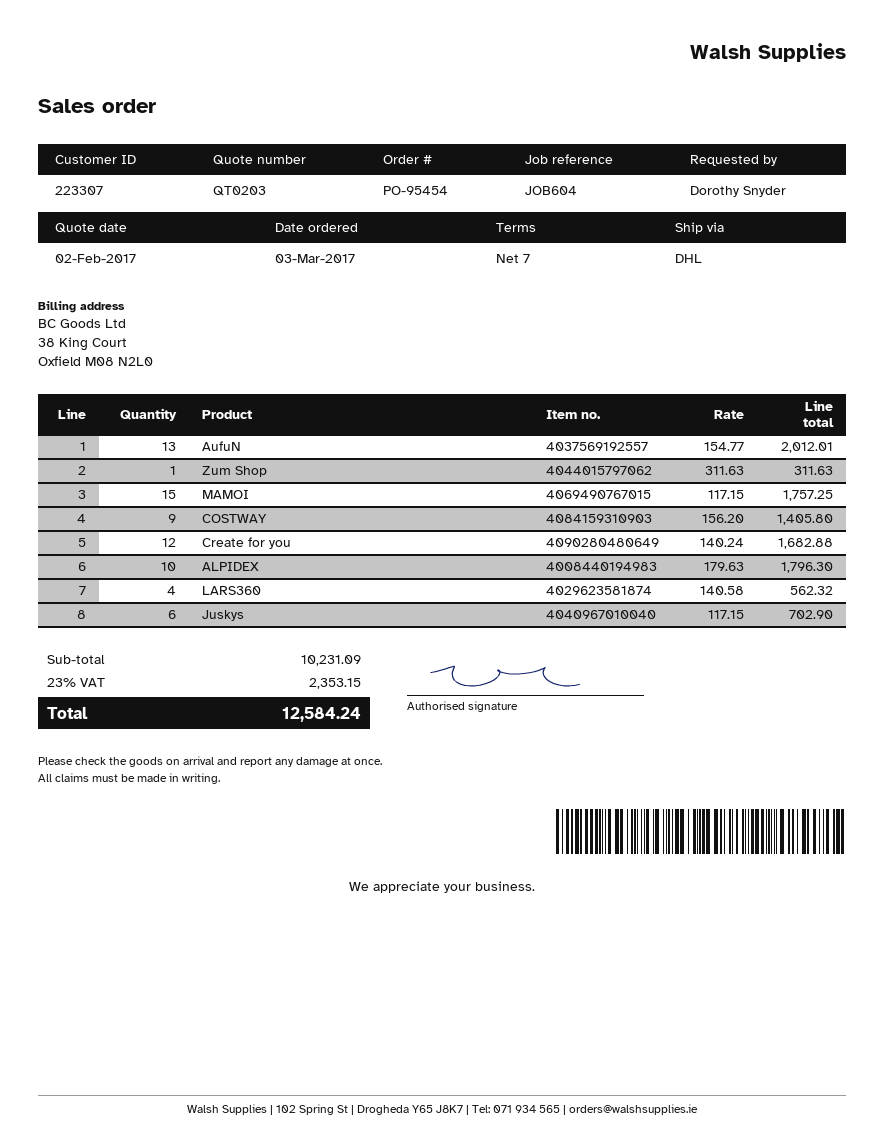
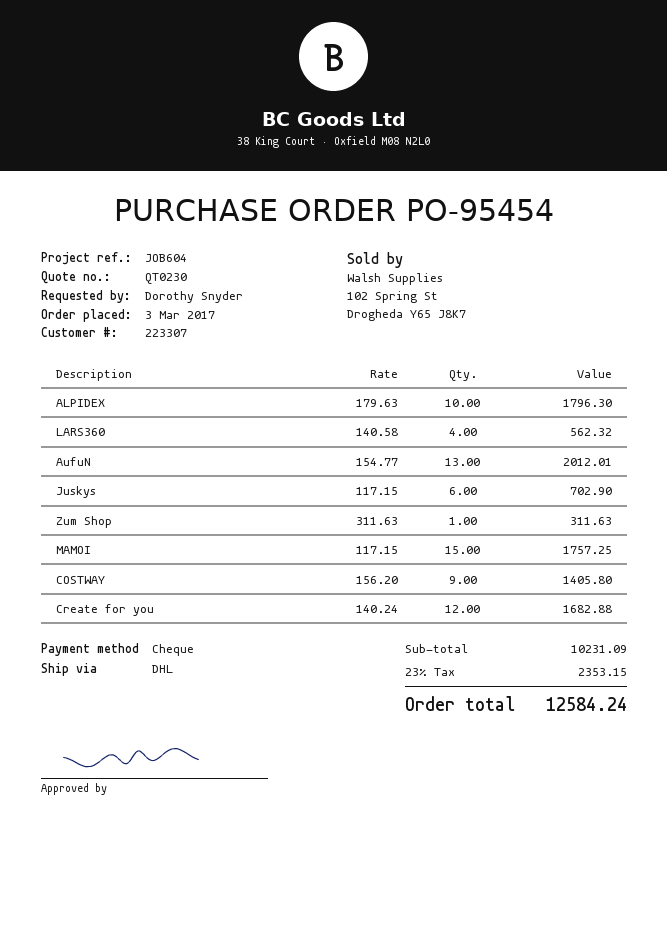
quote number: QT0203 -> QT0230

